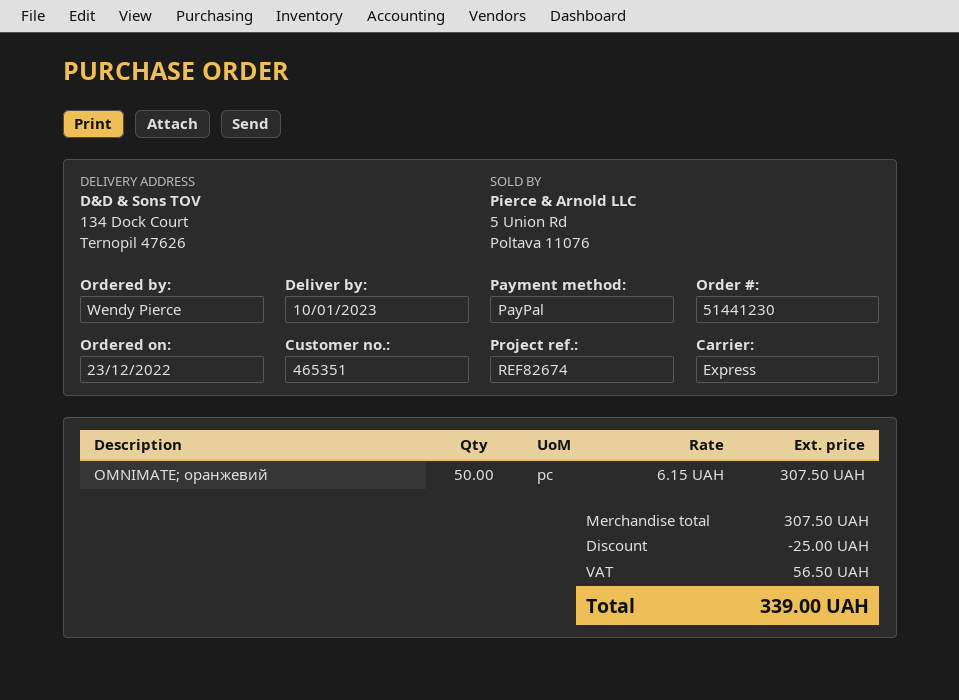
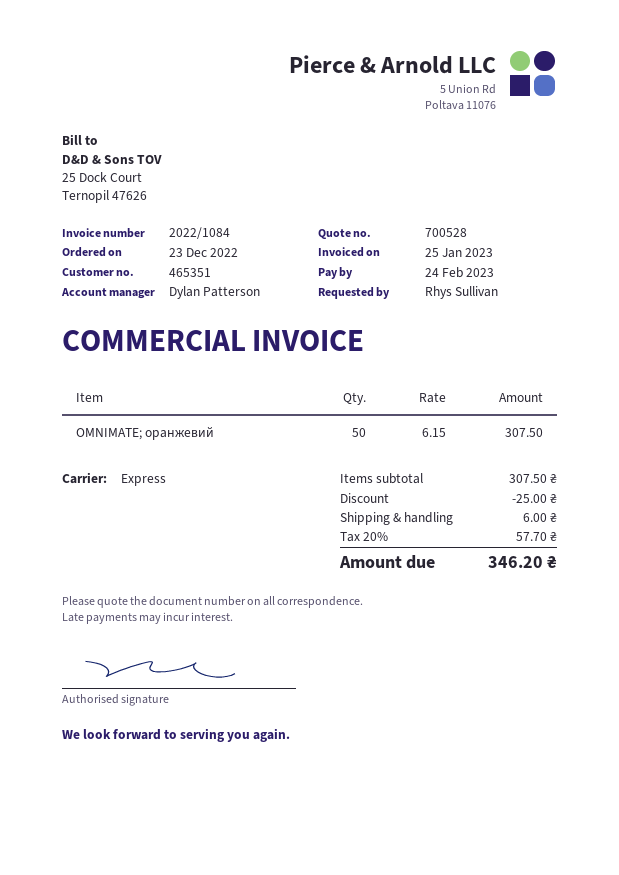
ordered by: Wendy Pierce -> Rhys Sullivan
shipping: none -> 6.00
tax: 56.50 -> 57.70
total: 339.00 -> 346.20

